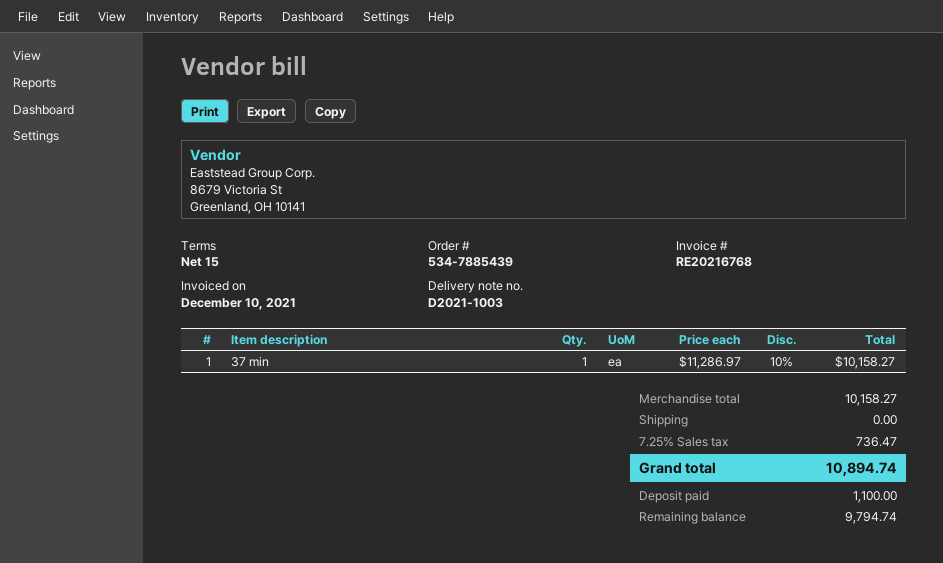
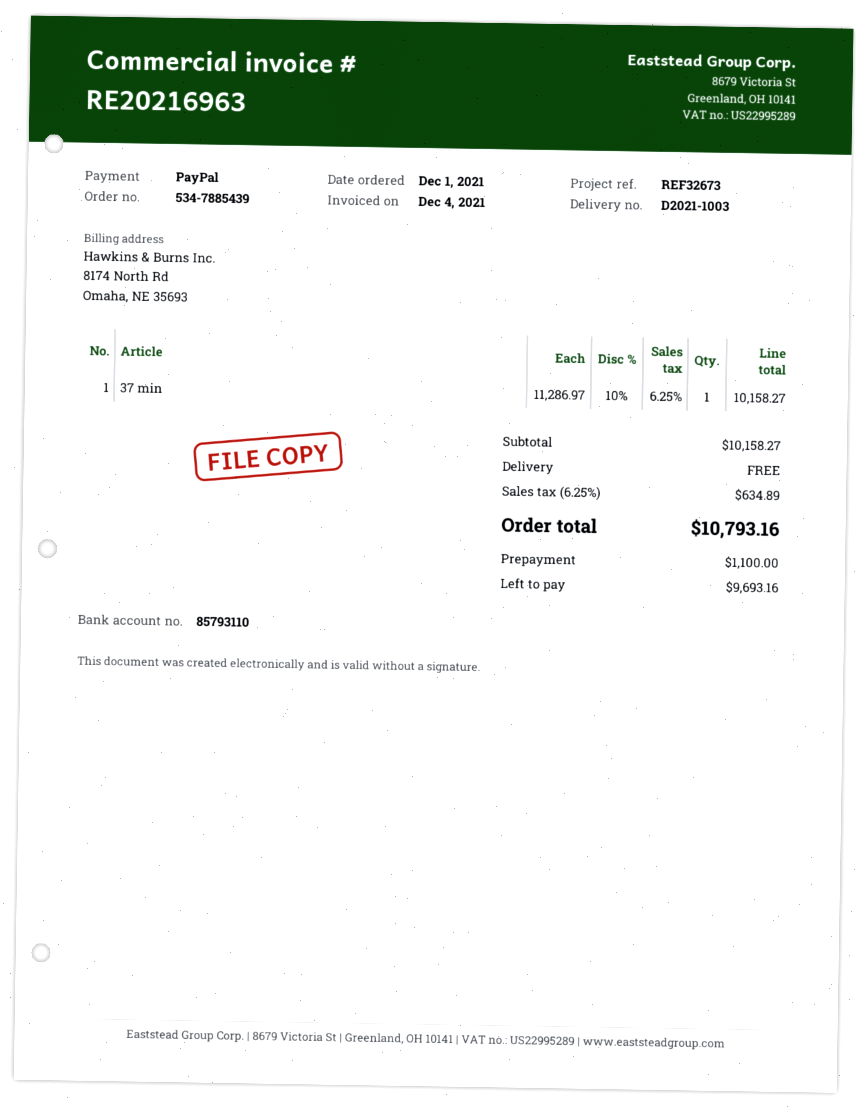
invoice number: RE20216768 -> RE20216963
invoice date: 2021-12-10 -> 2021-12-04
tax: 7.25% = 736.47 -> 6.25% = 634.89
total: 10894.74 -> 10793.16
balance: 9794.74 -> 9693.16

